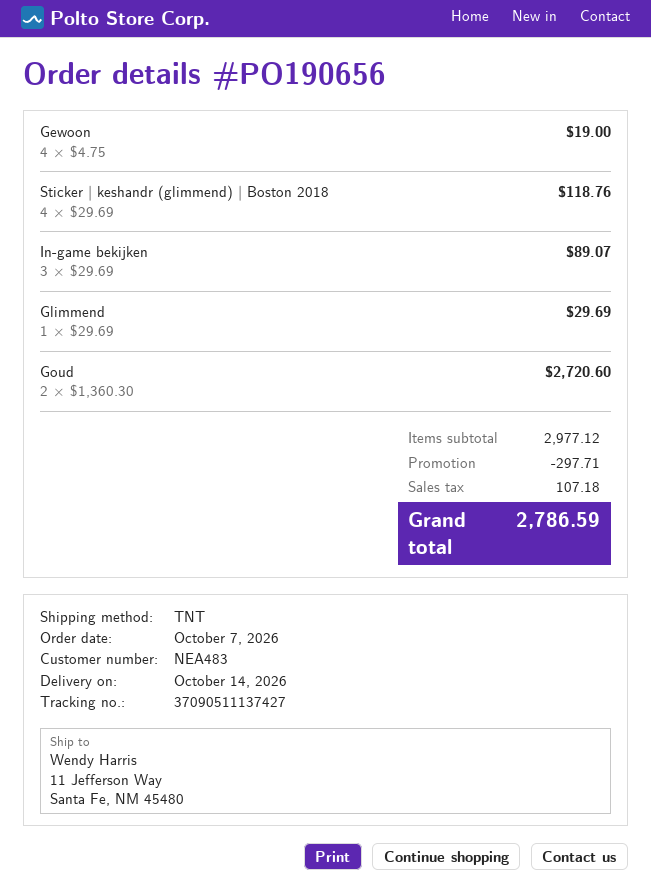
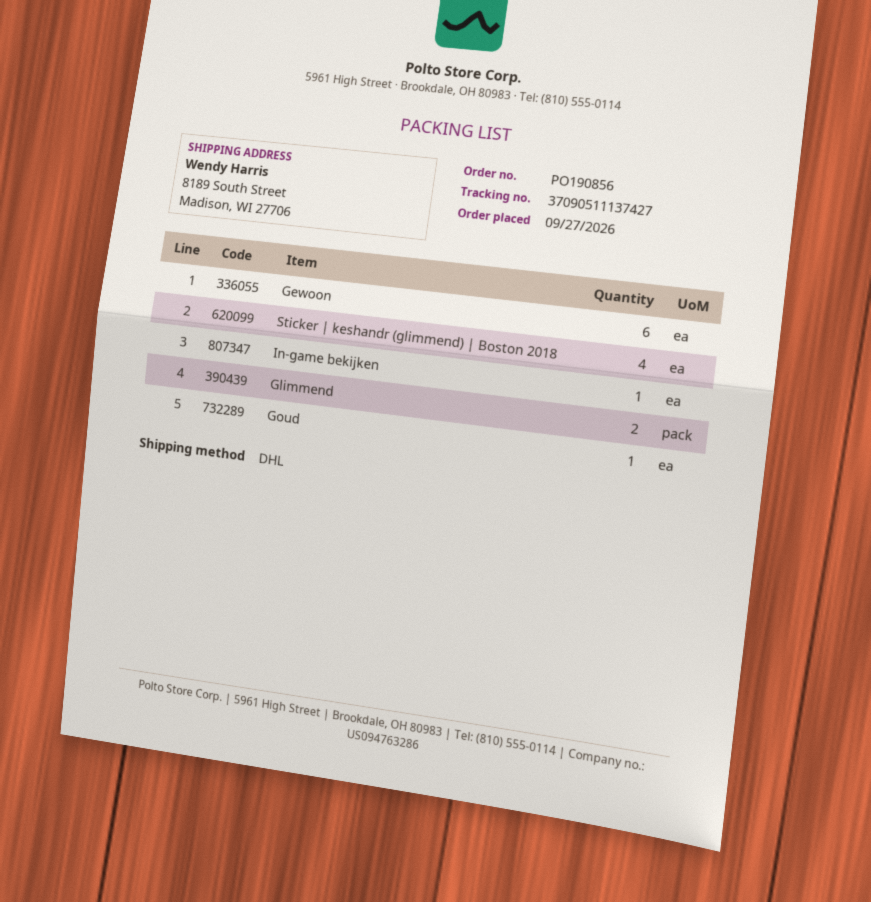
order number: PO190656 -> PO190856
order date: 2026-10-07 -> 2026-09-27
shipping method: TNT -> DHL
ship to: 11 Jefferson Way, Santa Fe, NM 45480 -> 8189 South Street, Madison, WI 27706
Gewoon: 4 -> 6
In-game bekijken: 3 -> 1
Glimmend: 1 -> 2
Goud: 2 -> 1

